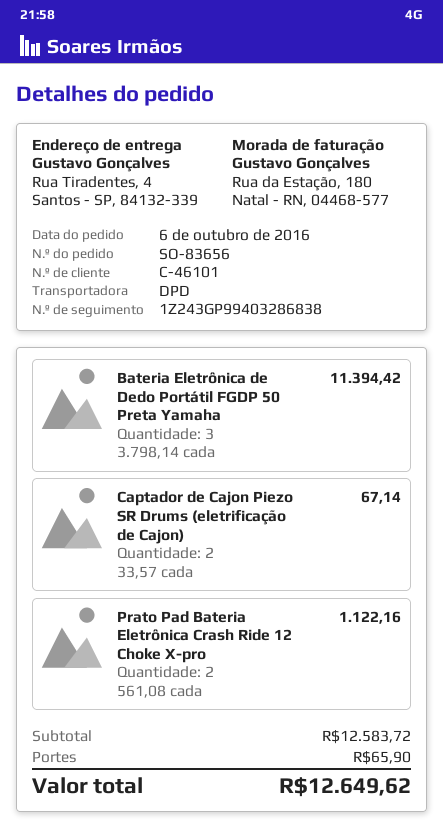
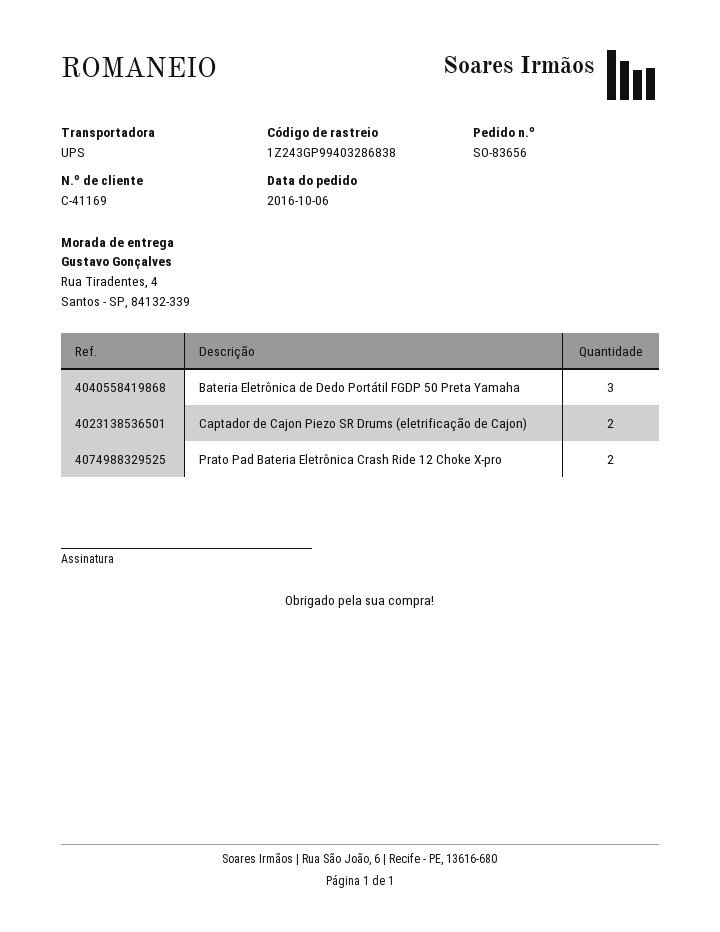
customer number: C-46101 -> C-41169
shipping method: DPD -> UPS

